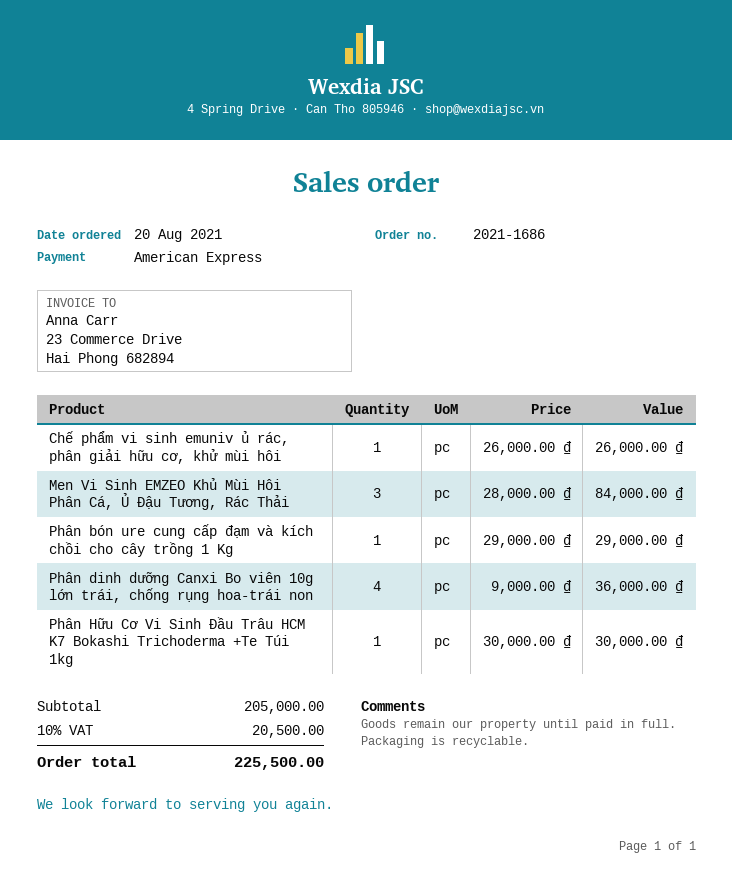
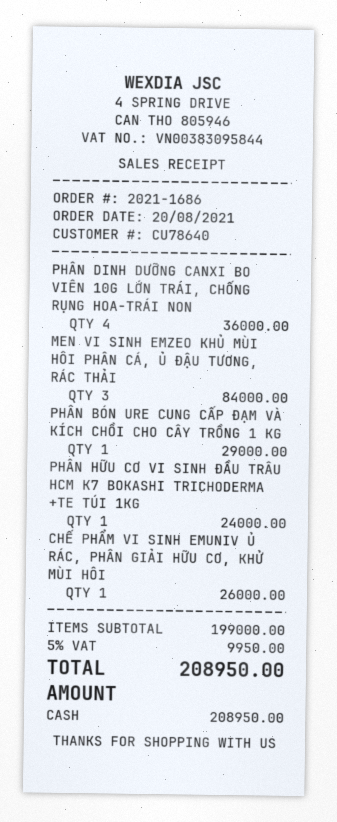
payment method: American Express -> cash
Phân Hữu Cơ Vi Sinh Đầu Trâu HCM K7 Bokashi Trichoderma +Te Túi 1kg: 1 for 30000.00 -> 1 for 24000.00
subtotal: 205000.00 -> 199000.00
tax: 10% = 20500.00 -> 5% = 9950.00
total: 225500.00 -> 208950.00

